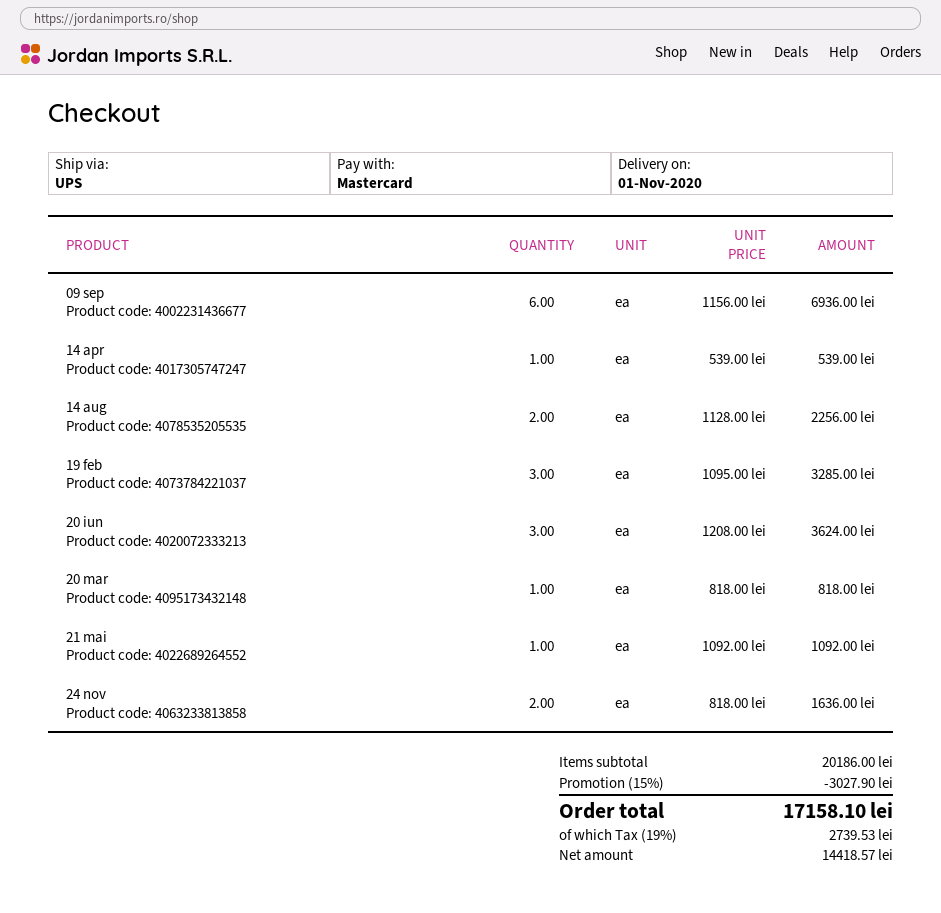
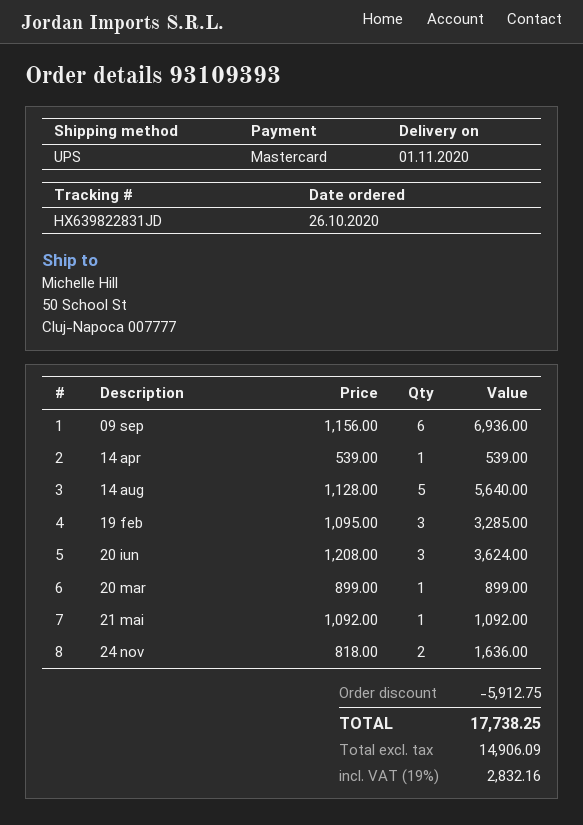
14 aug: 2 x 1128.00 = 2256.00 -> 5 x 1128.00 = 5640.00
20 mar: 1 x 818.00 = 818.00 -> 1 x 899.00 = 899.00
discount: 3027.90 -> 5912.75
net: 14418.57 -> 14906.09
tax: 19% = 2739.53 -> 19% = 2832.16
total: 17158.10 -> 17738.25

